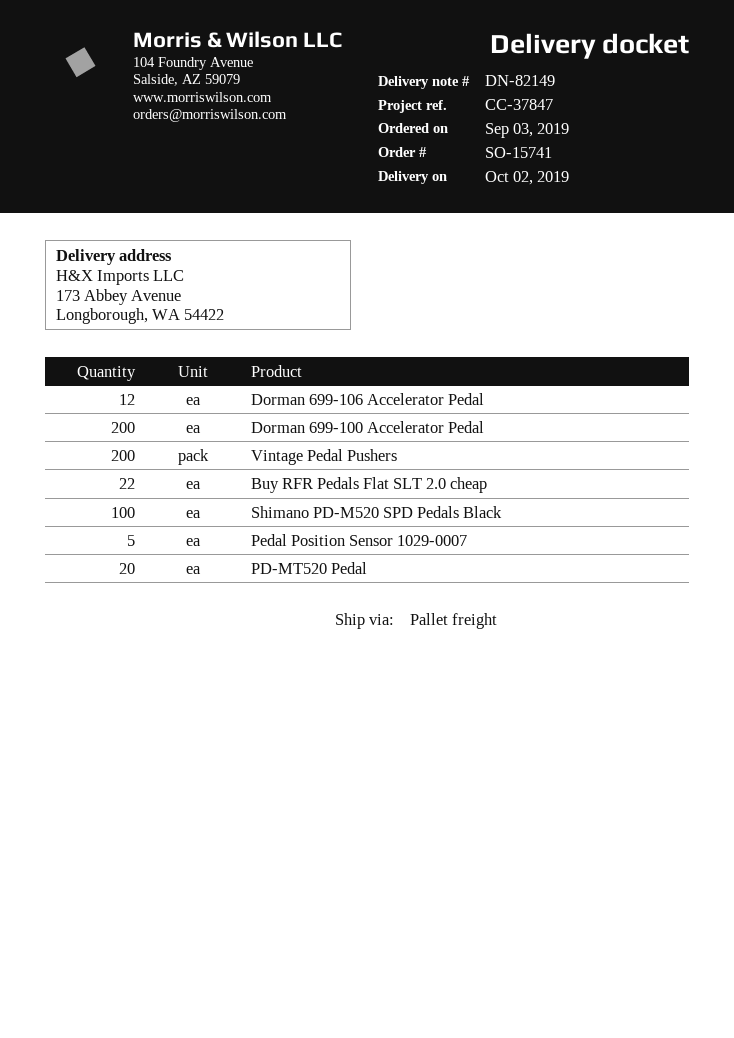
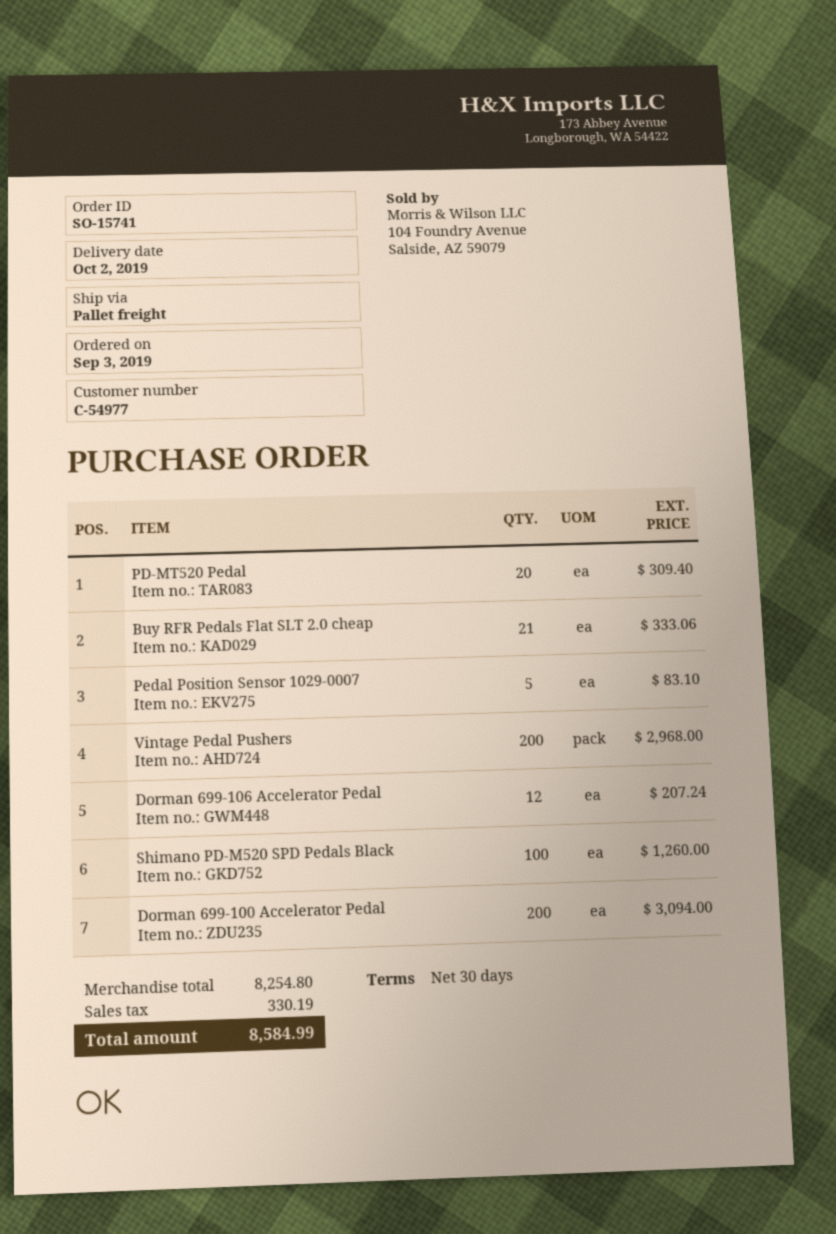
Buy RFR Pedals Flat SLT 2.0 cheap: 22 -> 21

